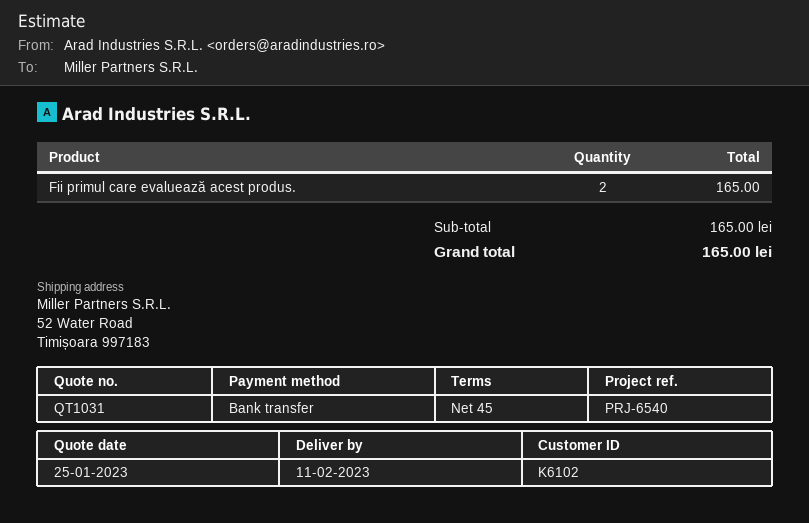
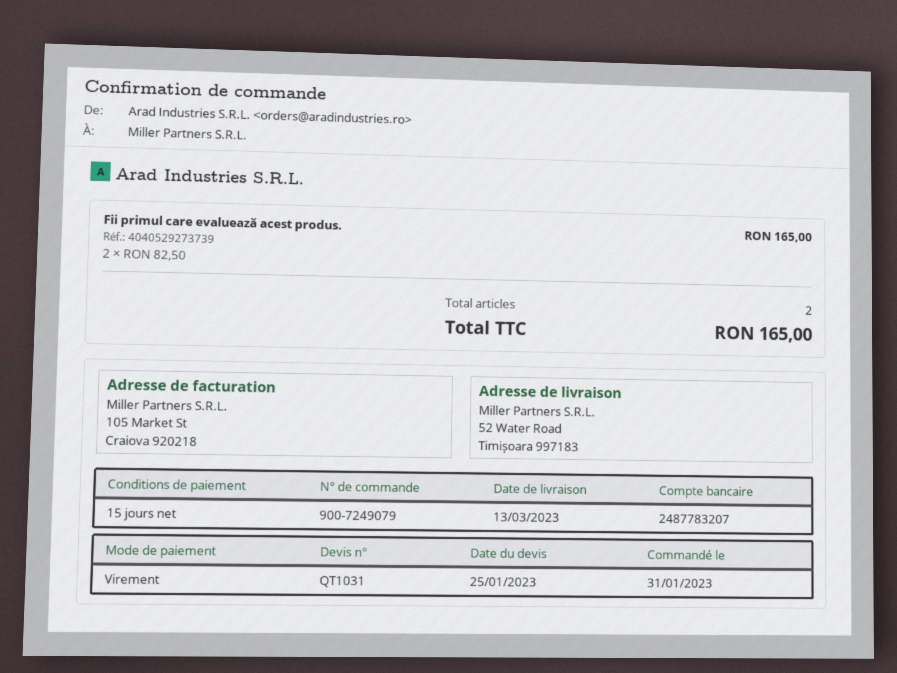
delivery date: 2023-02-11 -> 2023-03-13
payment terms: 45 days -> 15 days

